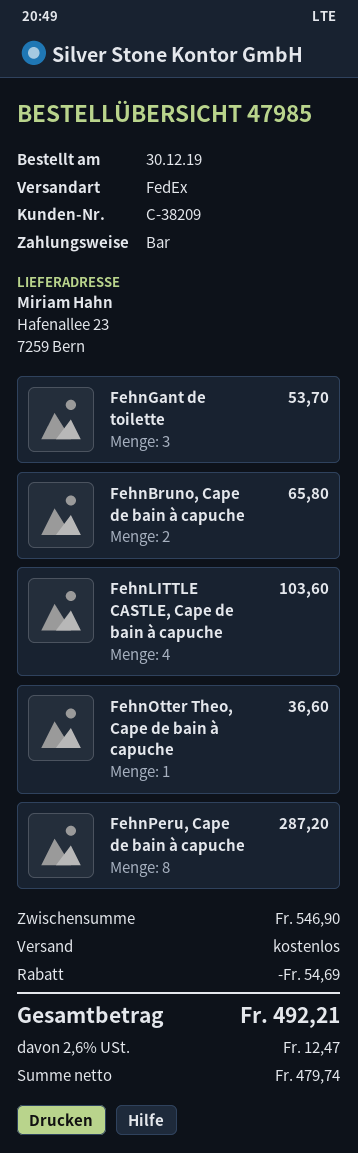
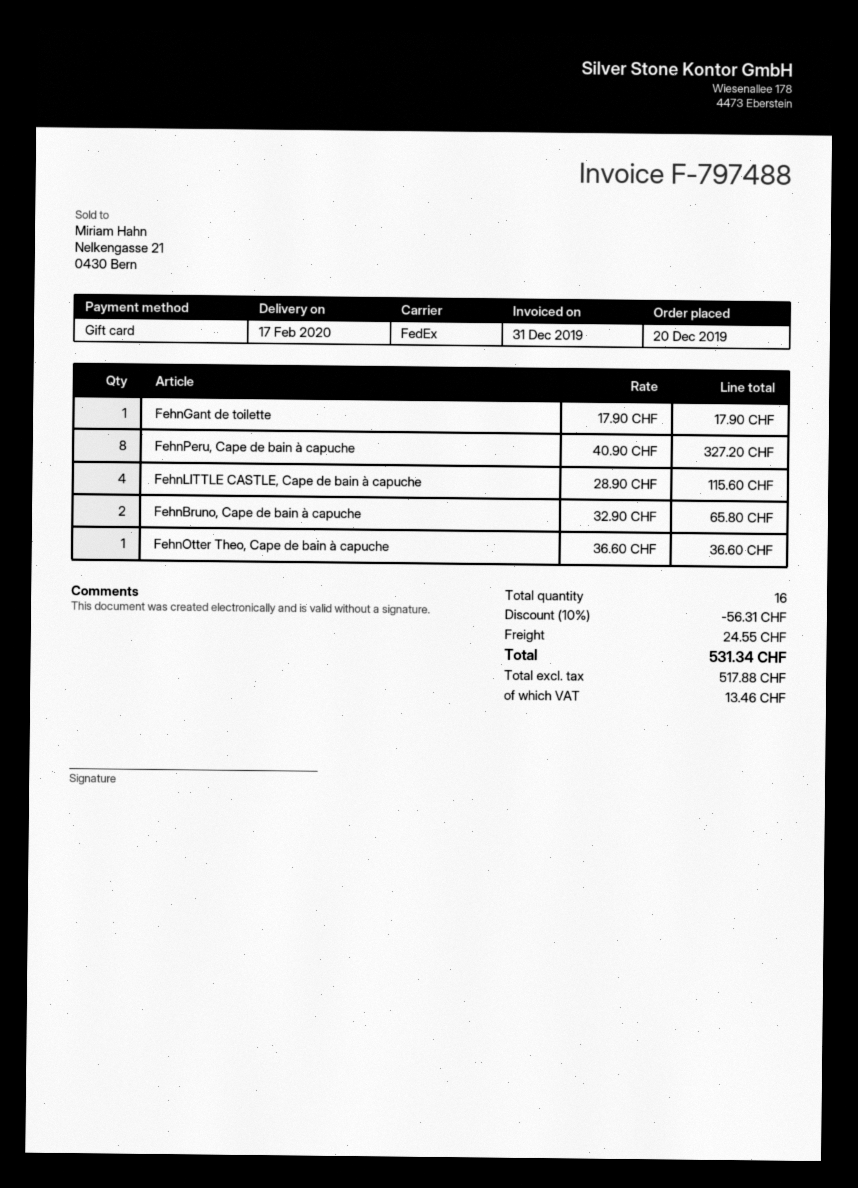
order date: 2019-12-30 -> 2019-12-20
payment method: cash -> gift card
FehnGant de toilette: 3 for 53.70 -> 1 for 17.90
FehnLITTLE CASTLE, Cape de bain à capuche: 4 for 103.60 -> 4 for 115.60
FehnPeru, Cape de bain à capuche: 8 for 287.20 -> 8 for 327.20
discount: 54.69 -> 56.31
shipping: 0.00 -> 24.55
net: 479.74 -> 517.88
tax: 12.47 -> 13.46
total: 492.21 -> 531.34

